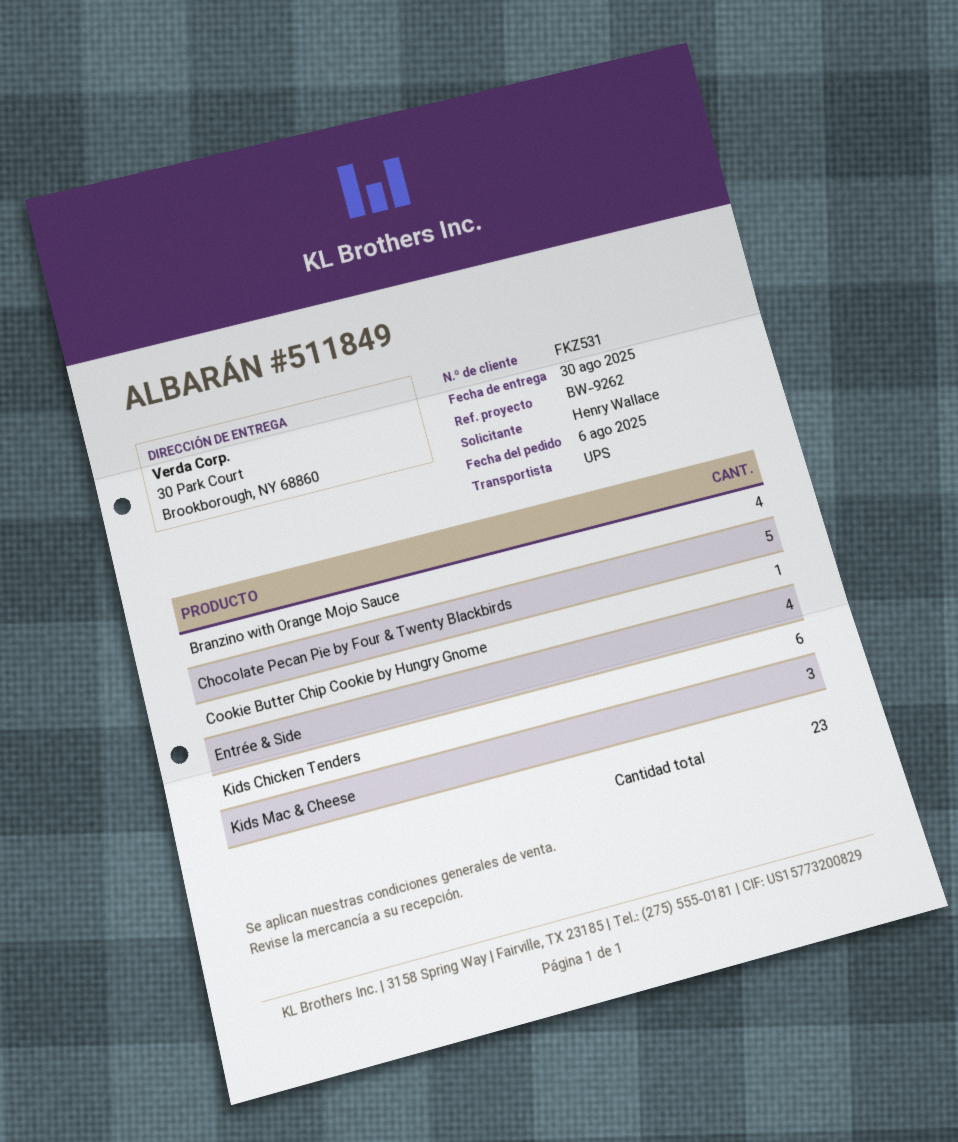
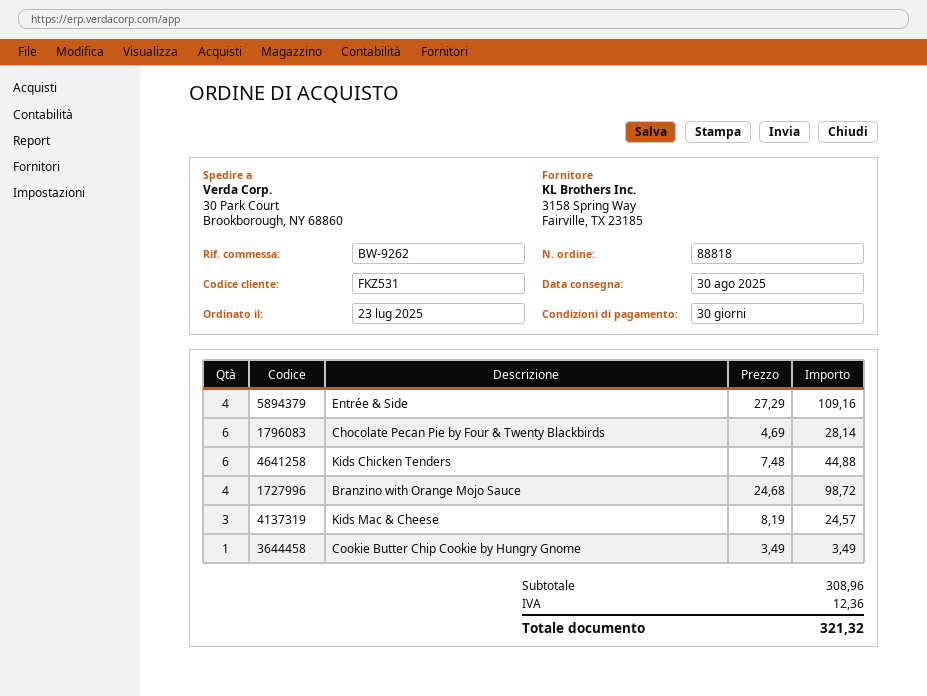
order date: 2025-08-06 -> 2025-07-23
Chocolate Pecan Pie by Four & Twenty Blackbirds: 5 -> 6

